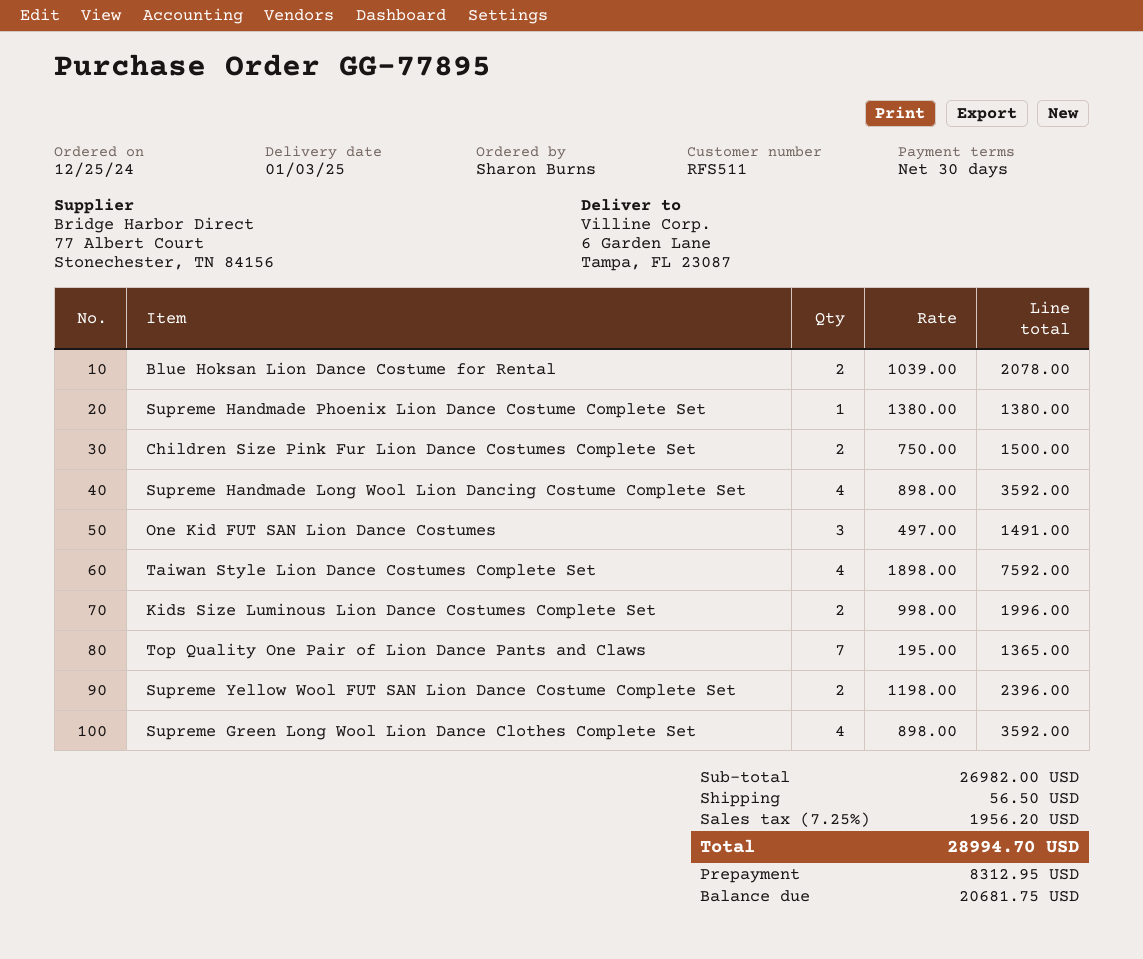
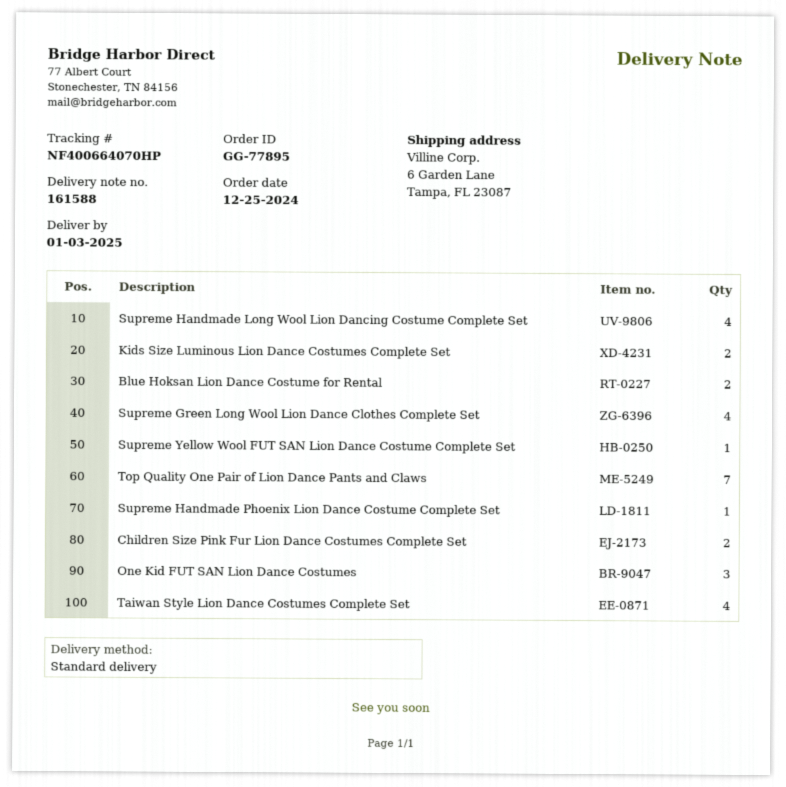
Supreme Yellow Wool FUT SAN Lion Dance Costume Complete Set: 2 -> 1

